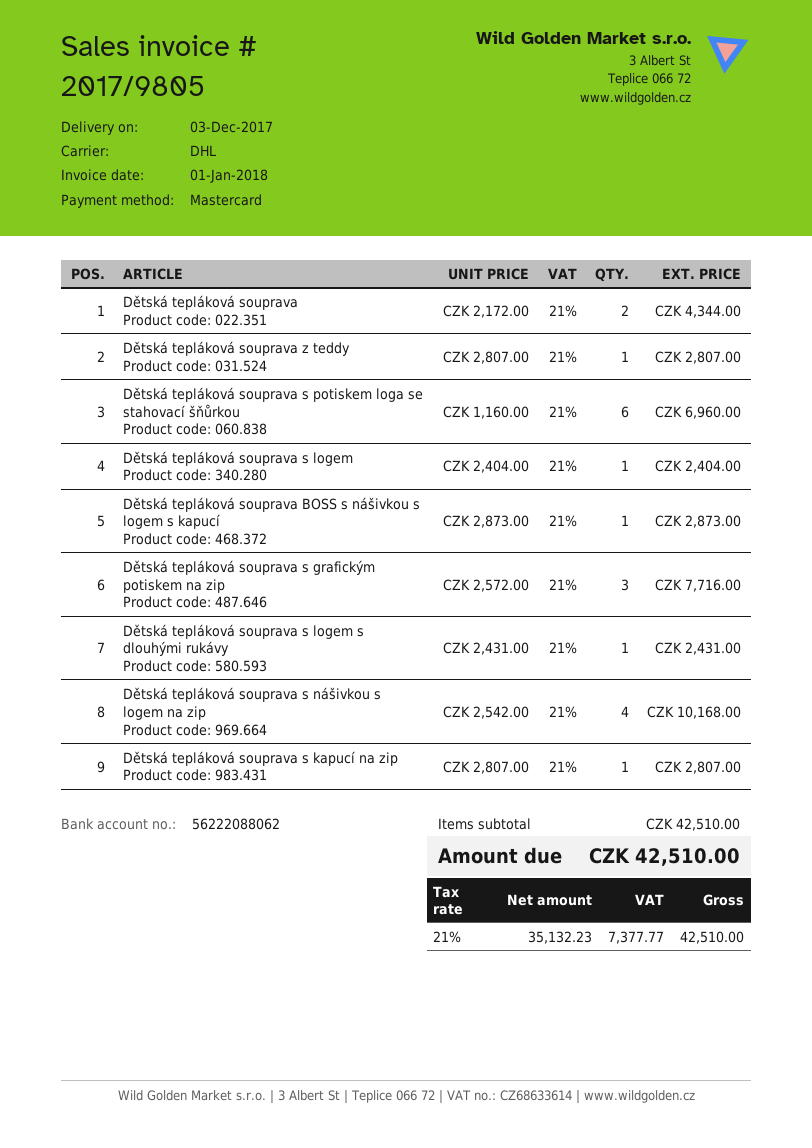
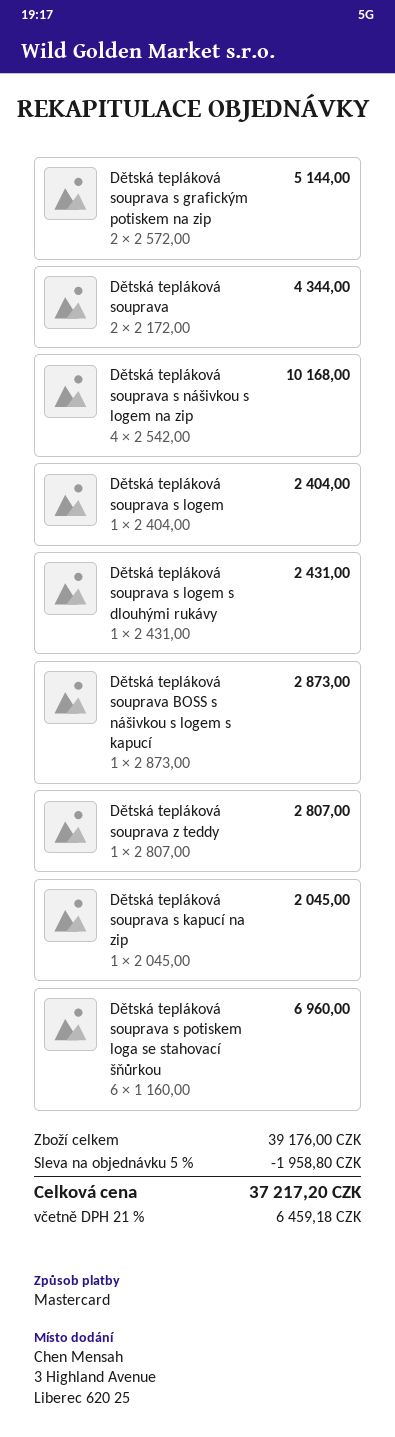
Dětská tepláková souprava s grafickým potiskem na zip: 3 x 2572.00 = 7716.00 -> 2 x 2572.00 = 5144.00
Dětská tepláková souprava s kapucí na zip: 1 x 2807.00 = 2807.00 -> 1 x 2045.00 = 2045.00
subtotal: 42510.00 -> 39176.00
discount: none -> 5% = 1958.80
tax: 21% = 7377.77 -> 21% = 6459.18
total: 42510.00 -> 37217.20

